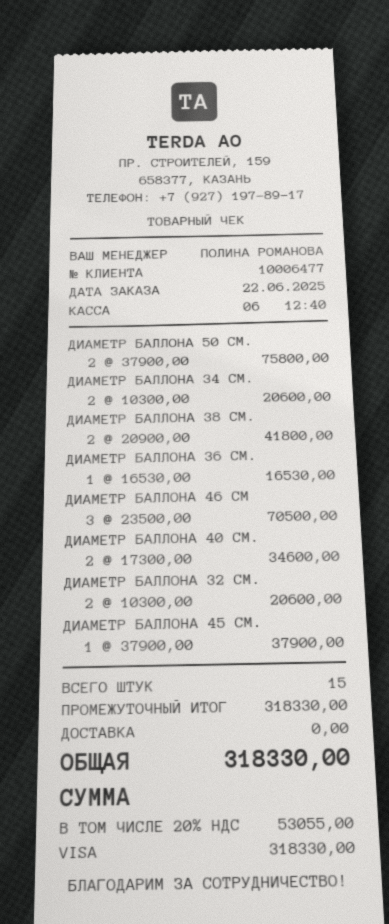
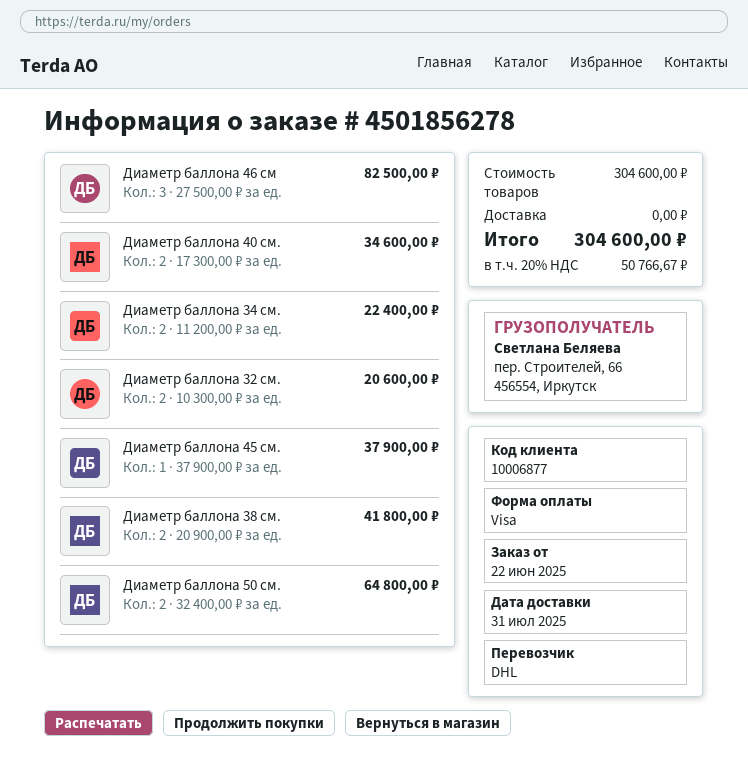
customer number: 10006477 -> 10006877
ДИАМЕТР БАЛЛОНА 50 СМ.: 2 x 37900.00 = 75800.00 -> 2 x 32400.00 = 64800.00
ДИАМЕТР БАЛЛОНА 34 СМ.: 2 x 10300.00 = 20600.00 -> 2 x 11200.00 = 22400.00
ДИАМЕТР БАЛЛОНА 36 СМ.: 1 x 16530.00 = 16530.00 -> none
ДИАМЕТР БАЛЛОНА 46 СМ: 3 x 23500.00 = 70500.00 -> 3 x 27500.00 = 82500.00
subtotal: 318330.00 -> 304600.00
tax: 20% = 53055.00 -> 20% = 50766.67
total: 318330.00 -> 304600.00

